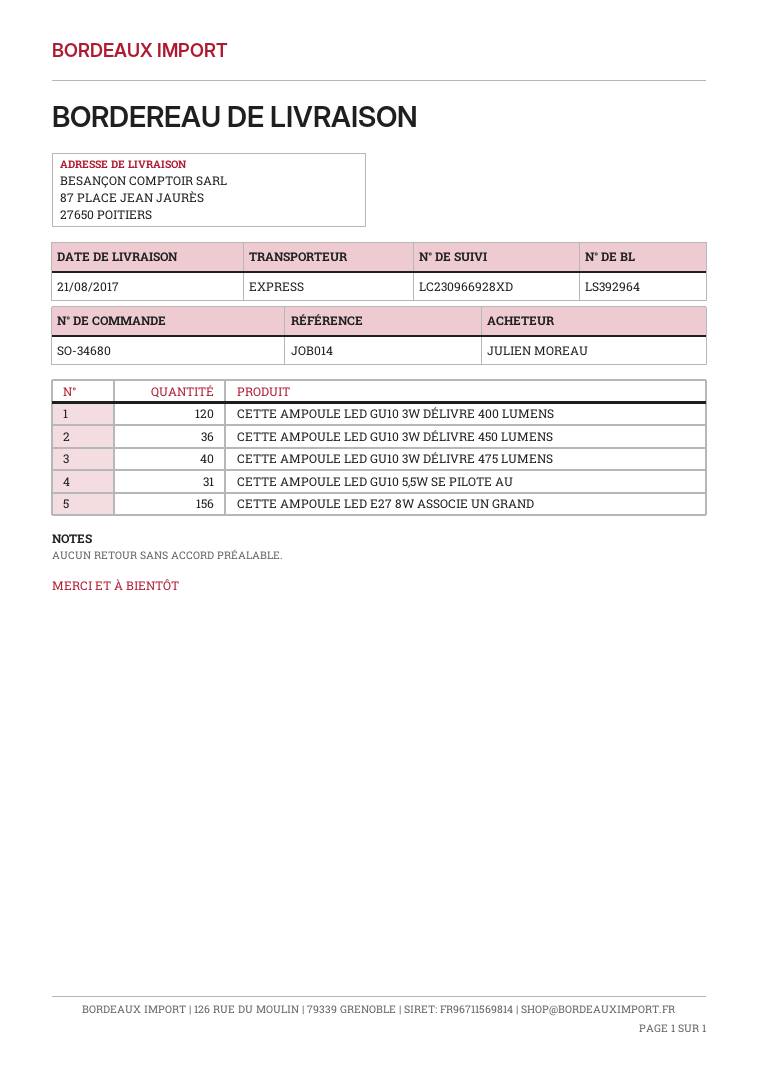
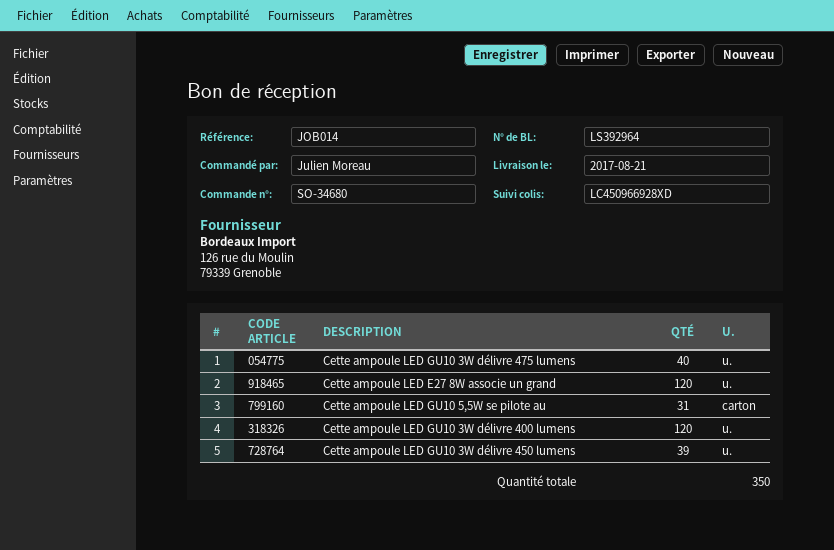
tracking number: LC230966928XD -> LC450966928XD
CETTE AMPOULE LED GU10 3W DÉLIVRE 450 LUMENS: 36 -> 39
CETTE AMPOULE LED E27 8W ASSOCIE UN GRAND: 156 -> 120

